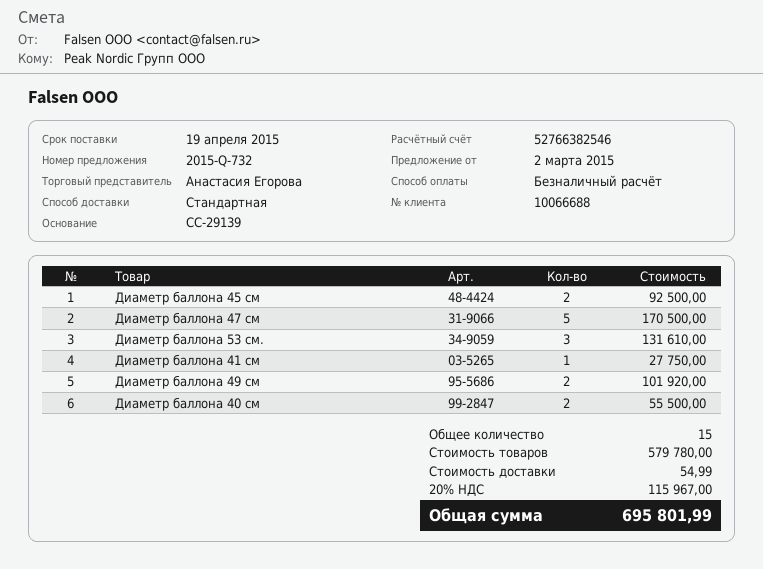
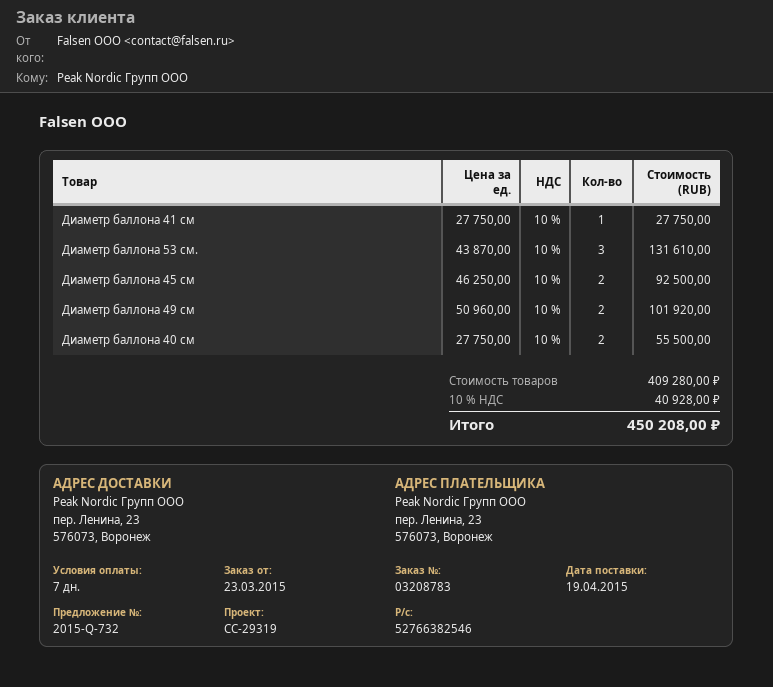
reference: CC-29139 -> CC-29319
Диаметр баллона 47 см: 5 for 170500.00 -> none
subtotal: 579780.00 -> 409280.00
shipping: 54.99 -> none
tax: 20% = 115967.00 -> 10% = 40928.00
total: 695801.99 -> 450208.00

